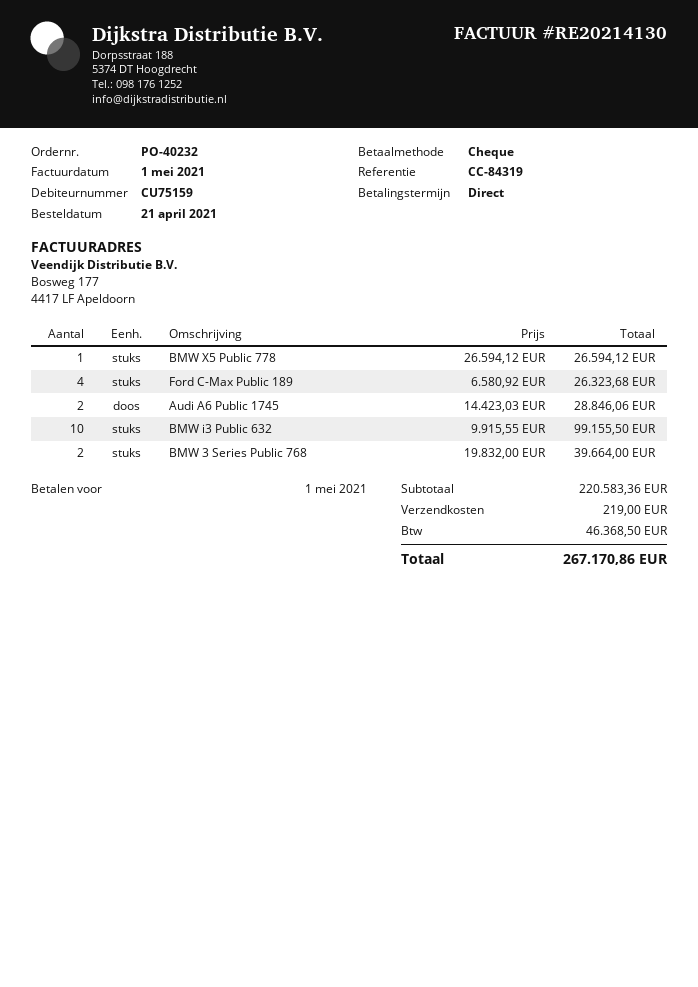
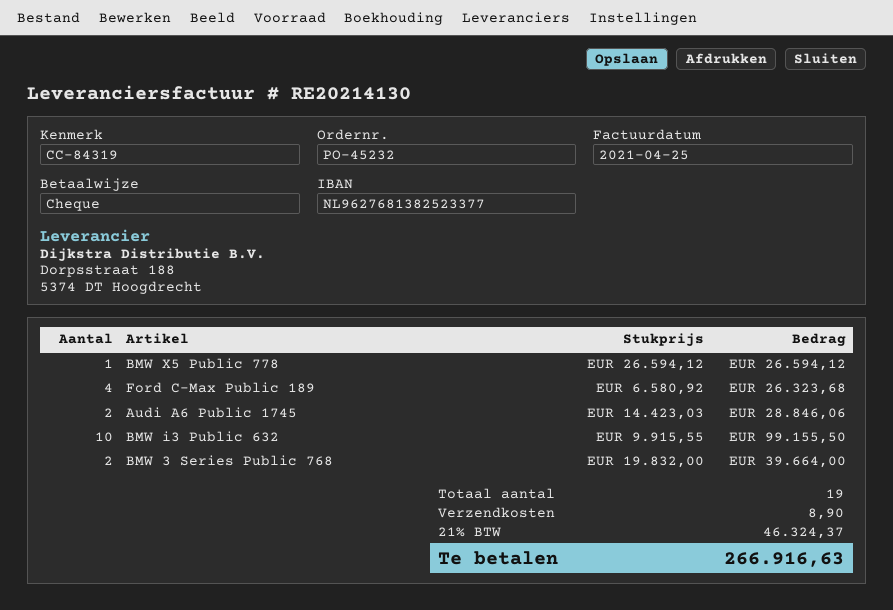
order number: PO-40232 -> PO-45232
invoice date: 2021-05-01 -> 2021-04-25
shipping: 219.00 -> 8.90
tax: 46368.50 -> 46324.37
total: 267170.86 -> 266916.63

